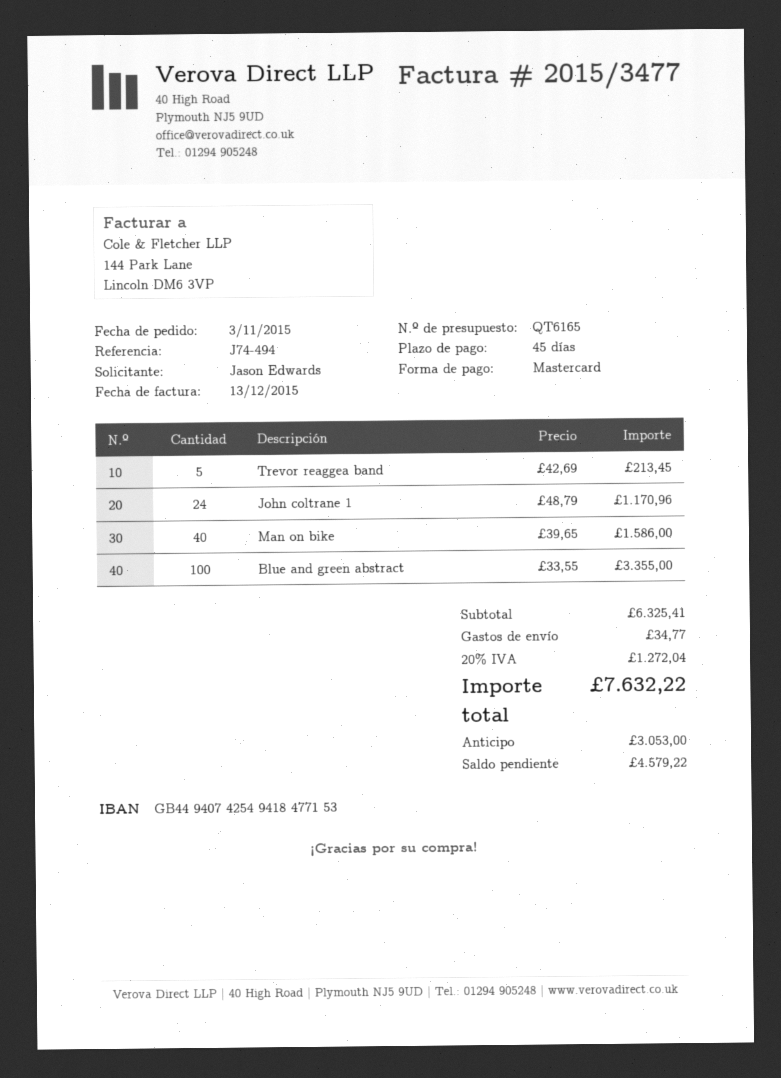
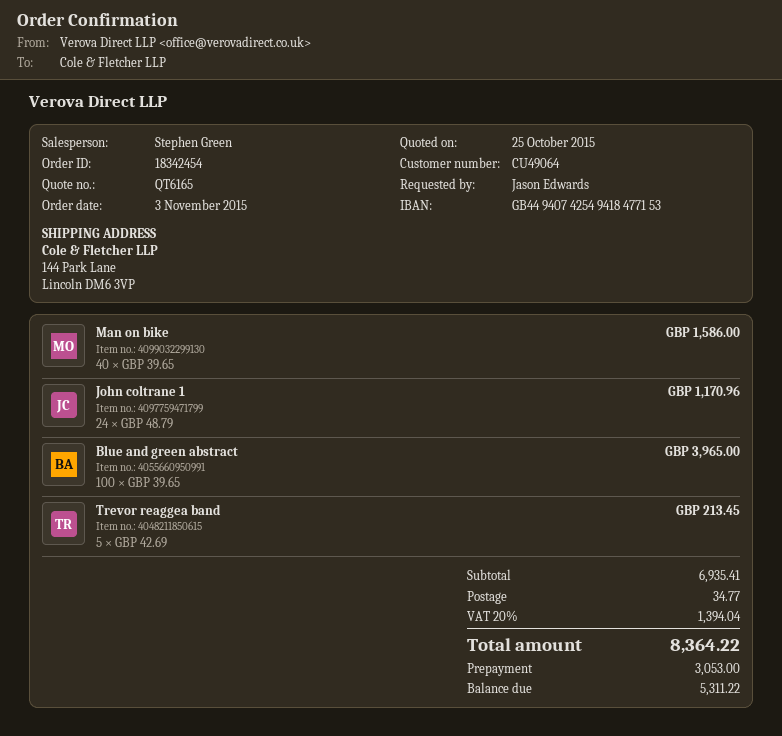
Blue and green abstract: 100 x 33.55 = 3355.00 -> 100 x 39.65 = 3965.00
subtotal: 6325.41 -> 6935.41
tax: 20% = 1272.04 -> 20% = 1394.04
total: 7632.22 -> 8364.22
balance: 4579.22 -> 5311.22

